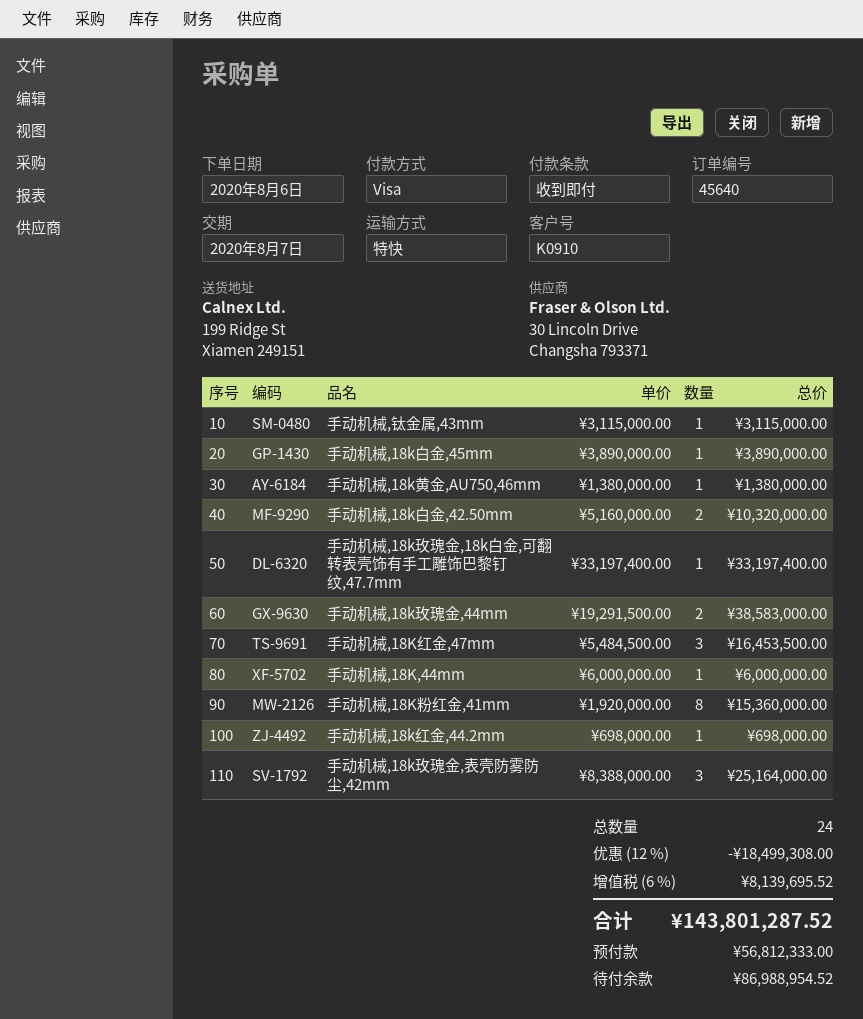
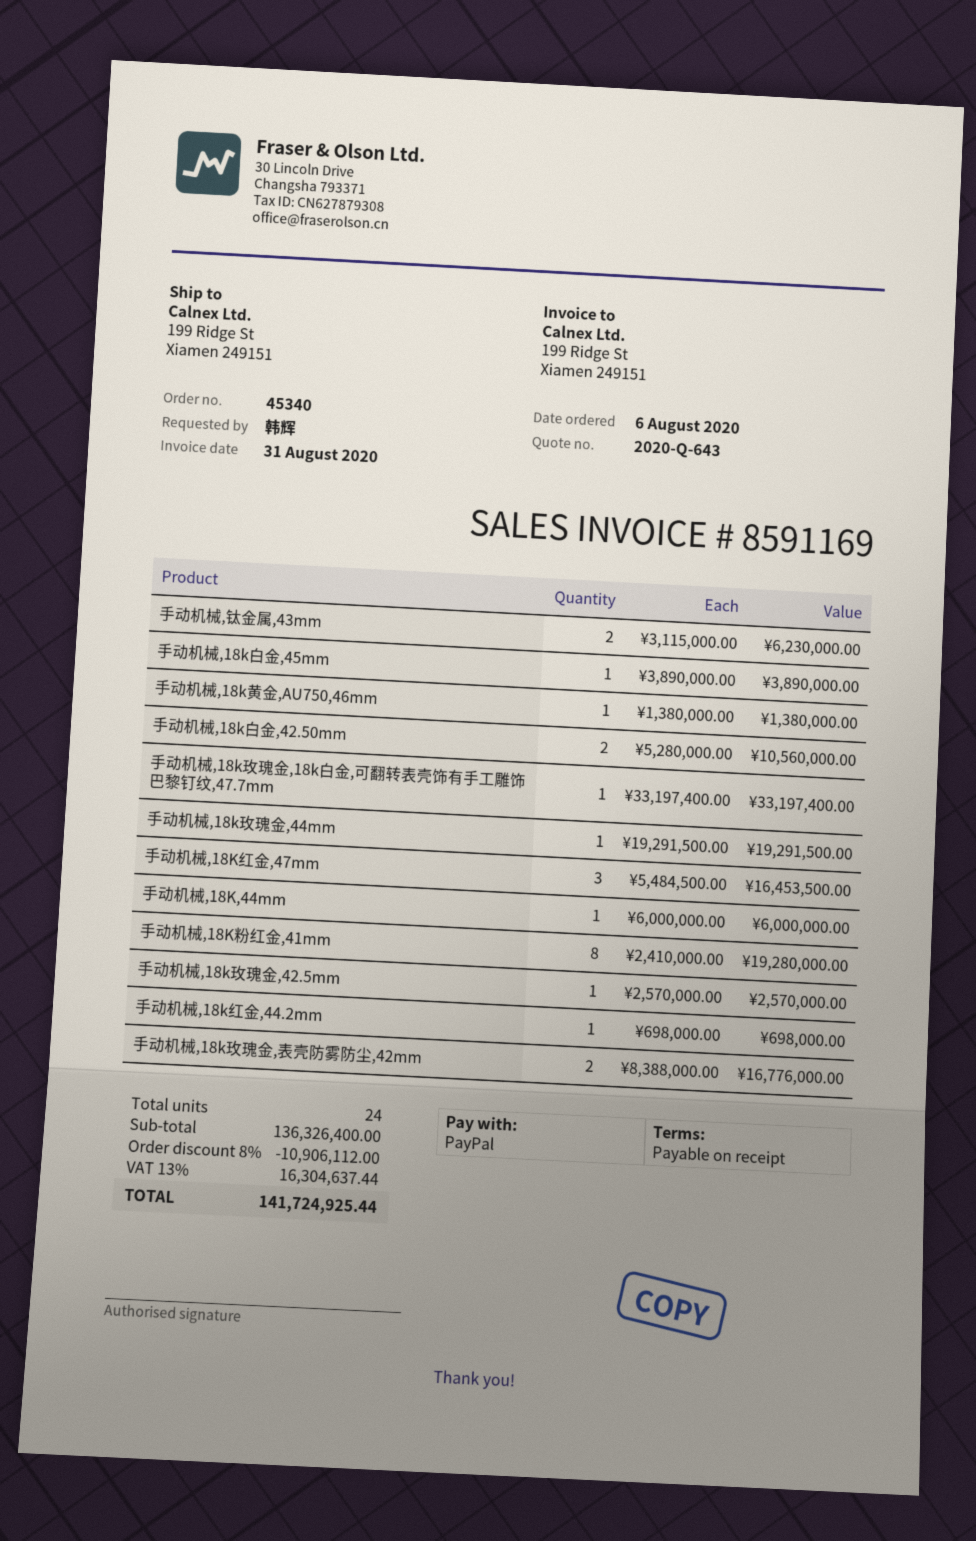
order number: 45640 -> 45340
payment method: Visa -> PayPal
手动机械,钛金属,43mm: 1 x 3115000.00 = 3115000.00 -> 2 x 3115000.00 = 6230000.00
手动机械,18k白金,42.50mm: 2 x 5160000.00 = 10320000.00 -> 2 x 5280000.00 = 10560000.00
手动机械,18k玫瑰金,44mm: 2 x 19291500.00 = 38583000.00 -> 1 x 19291500.00 = 19291500.00
手动机械,18K粉红金,41mm: 8 x 1920000.00 = 15360000.00 -> 8 x 2410000.00 = 19280000.00
手动机械,18k玫瑰金,表壳防雾防尘,42mm: 3 x 8388000.00 = 25164000.00 -> 2 x 8388000.00 = 16776000.00
手动机械,18k玫瑰金,42.5mm: none -> 1 x 2570000.00 = 2570000.00
discount: 12% = 18499308.00 -> 8% = 10906112.00
tax: 6% = 8139695.52 -> 13% = 16304637.44
total: 143801287.52 -> 141724925.44

